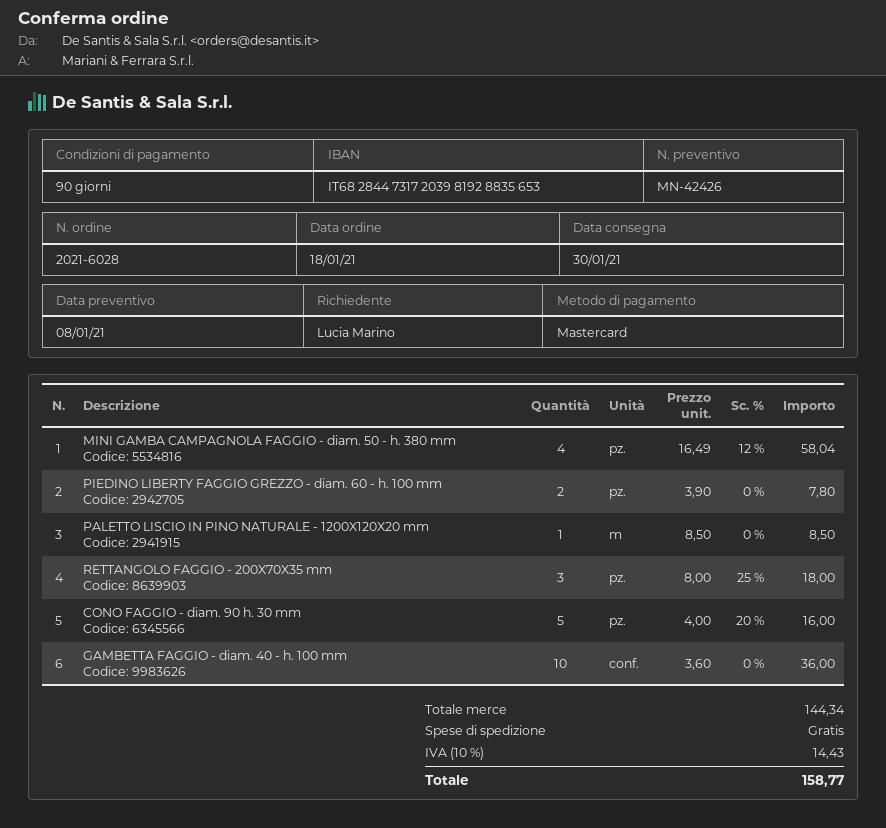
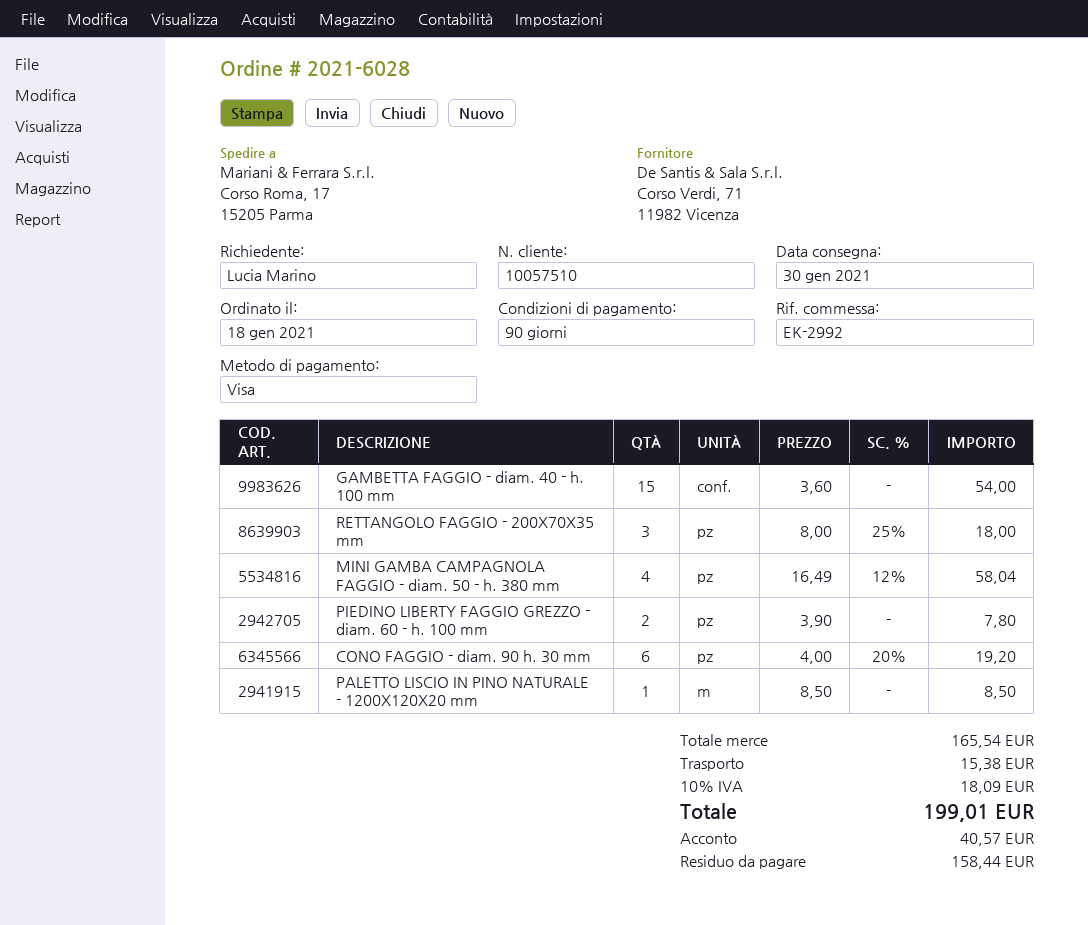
payment method: Mastercard -> Visa
CONO FAGGIO - diam. 90 h. 30 mm: 5 x 4.00 - 20% = 16.00 -> 6 x 4.00 - 20% = 19.20
GAMBETTA FAGGIO - diam. 40 - h. 100 mm: 10 x 3.60 = 36.00 -> 15 x 3.60 = 54.00
subtotal: 144.34 -> 165.54
shipping: 0.00 -> 15.38
tax: 10% = 14.43 -> 10% = 18.09
total: 158.77 -> 199.01

